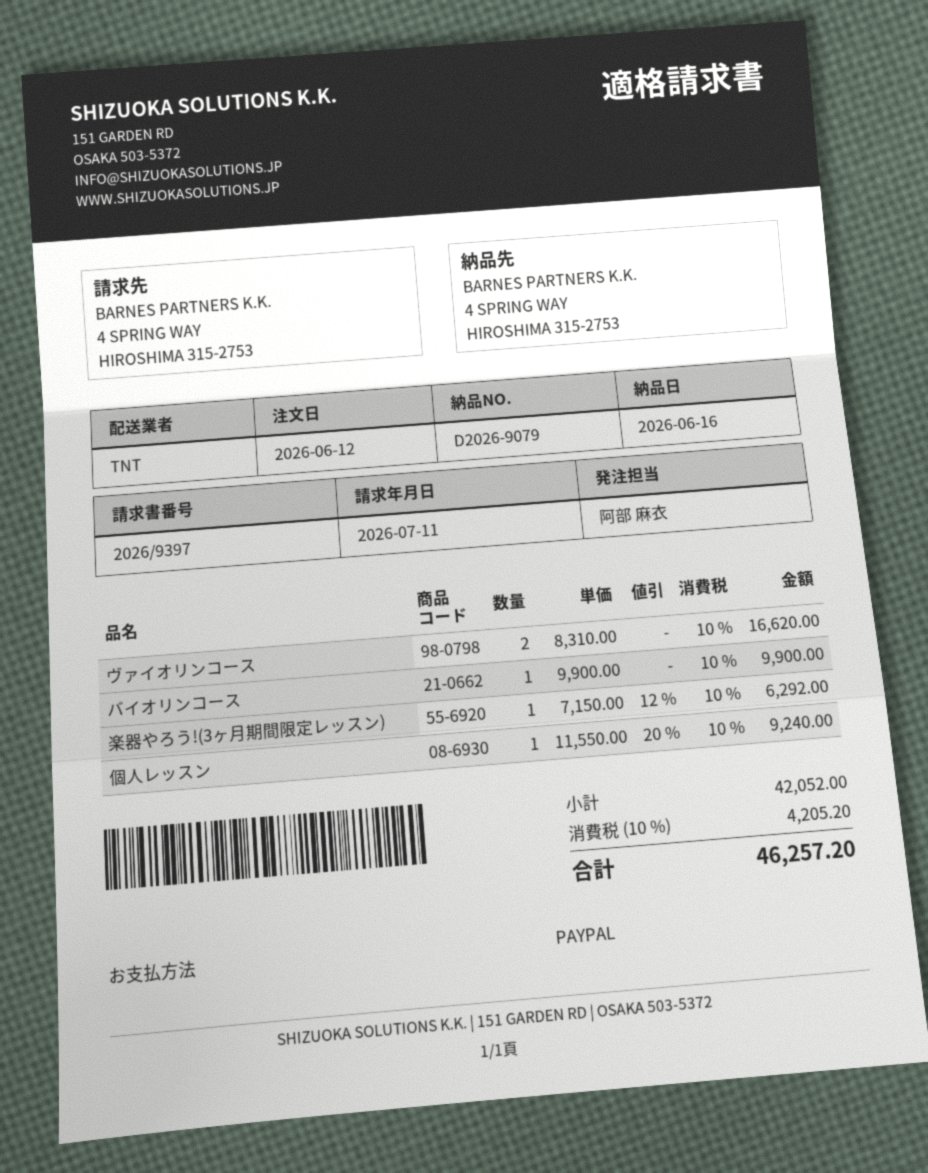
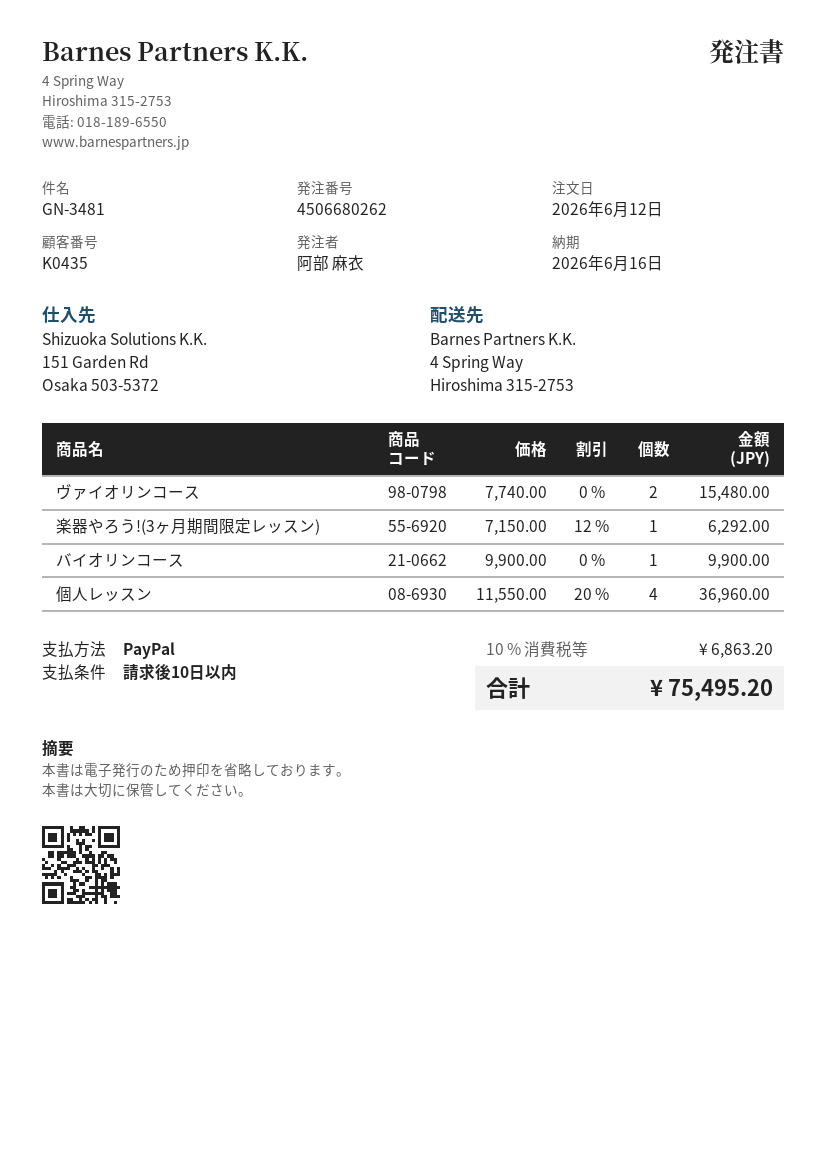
ヴァイオリンコース: 2 x 8310.00 = 16620.00 -> 2 x 7740.00 = 15480.00
個人レッスン: 1 x 11550.00 - 20% = 9240.00 -> 4 x 11550.00 - 20% = 36960.00
tax: 10% = 4205.20 -> 10% = 6863.20
total: 46257.20 -> 75495.20

